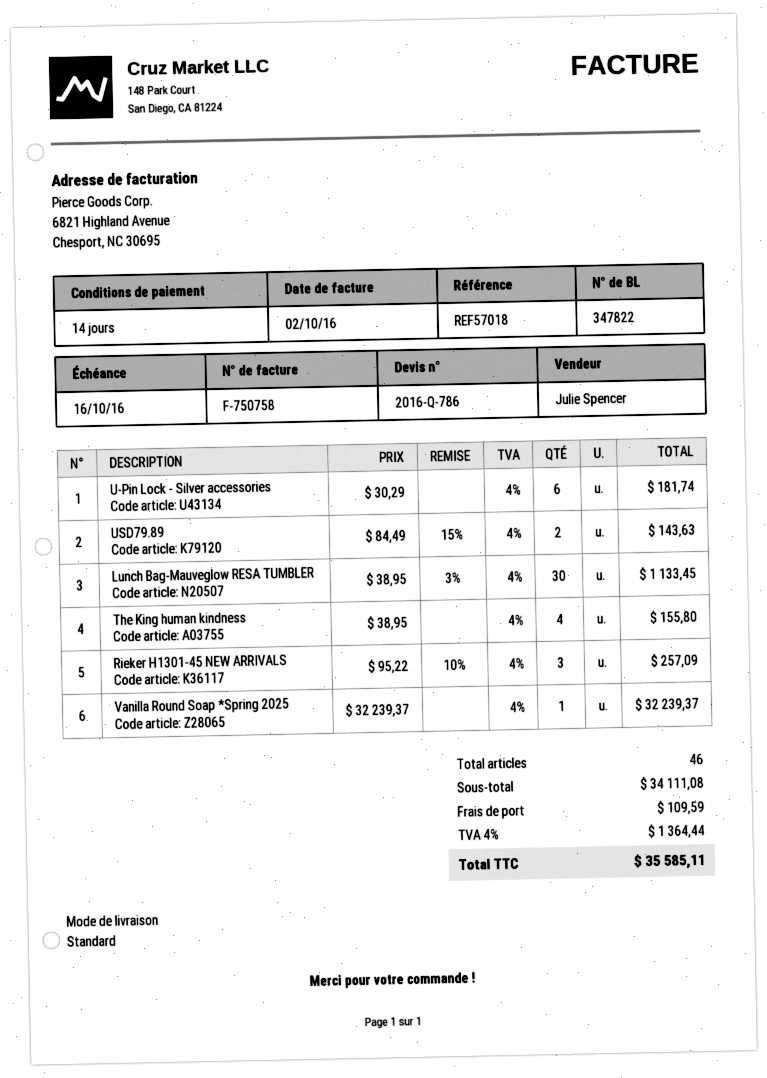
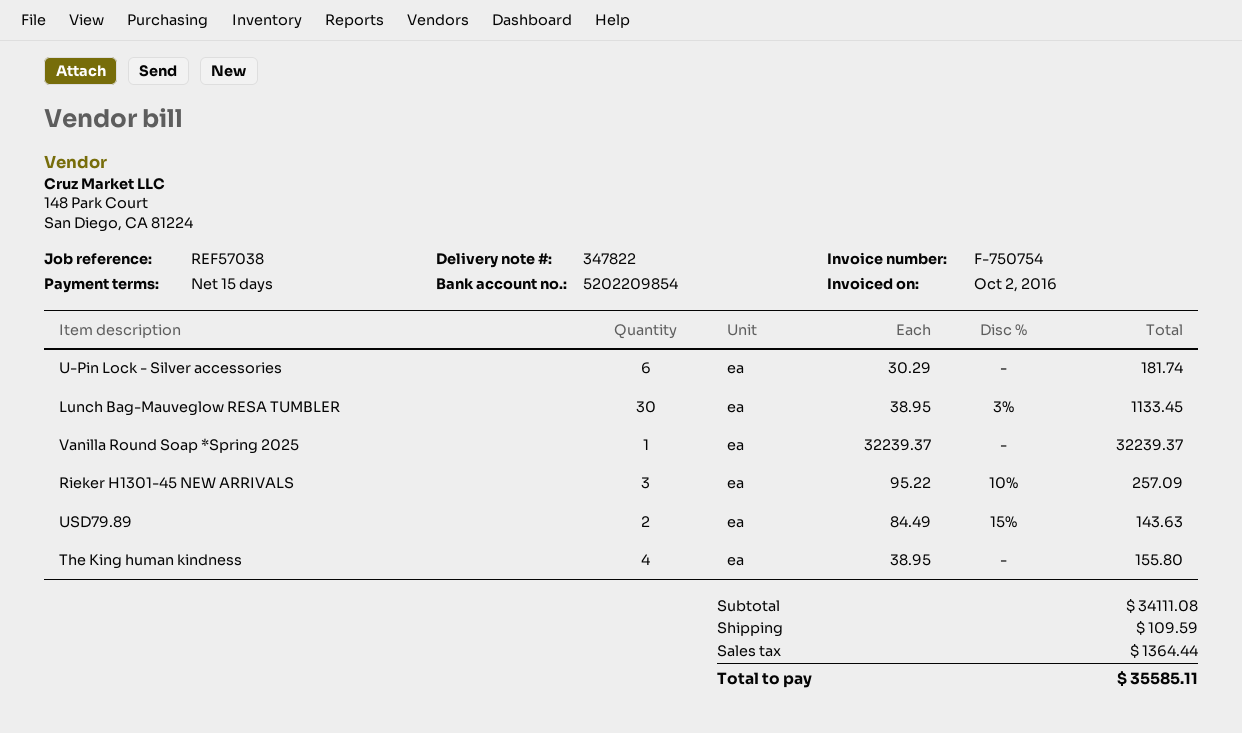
invoice number: F-750758 -> F-750754
payment terms: 14 days -> 15 days
reference: REF57018 -> REF57038

